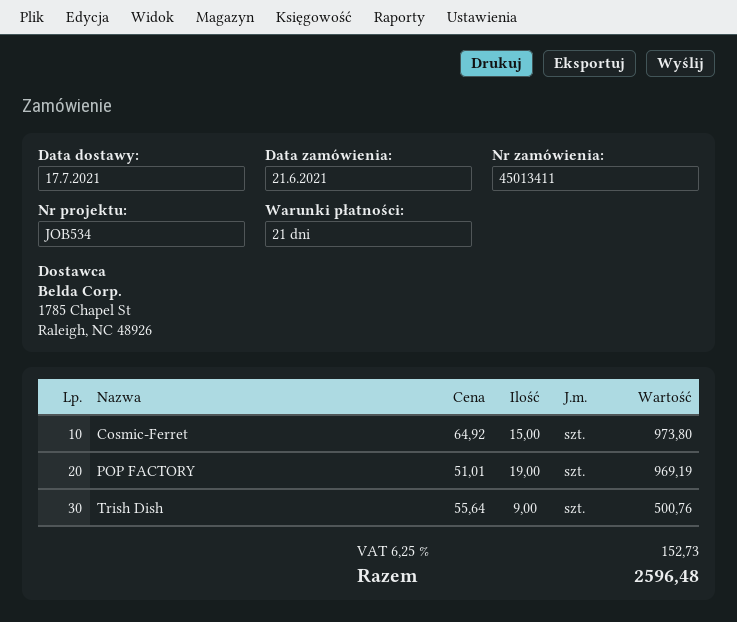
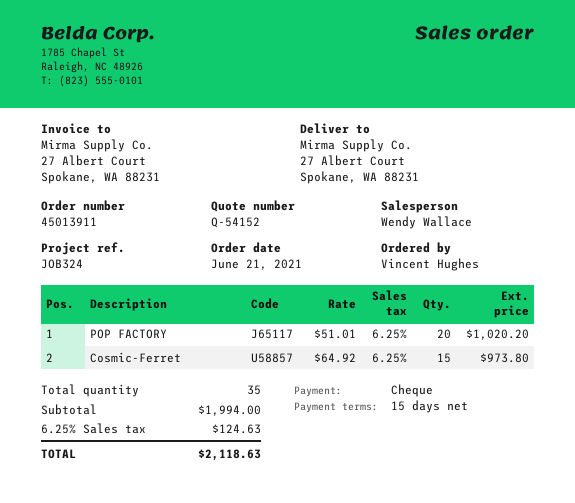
order number: 45013411 -> 45013911
payment terms: 21 days -> 15 days
reference: JOB534 -> JOB324
POP FACTORY: 19 x 51.01 = 969.19 -> 20 x 51.01 = 1020.20
Trish Dish: 9 x 55.64 = 500.76 -> none
tax: 6.25% = 152.73 -> 6.25% = 124.63
total: 2596.48 -> 2118.63

